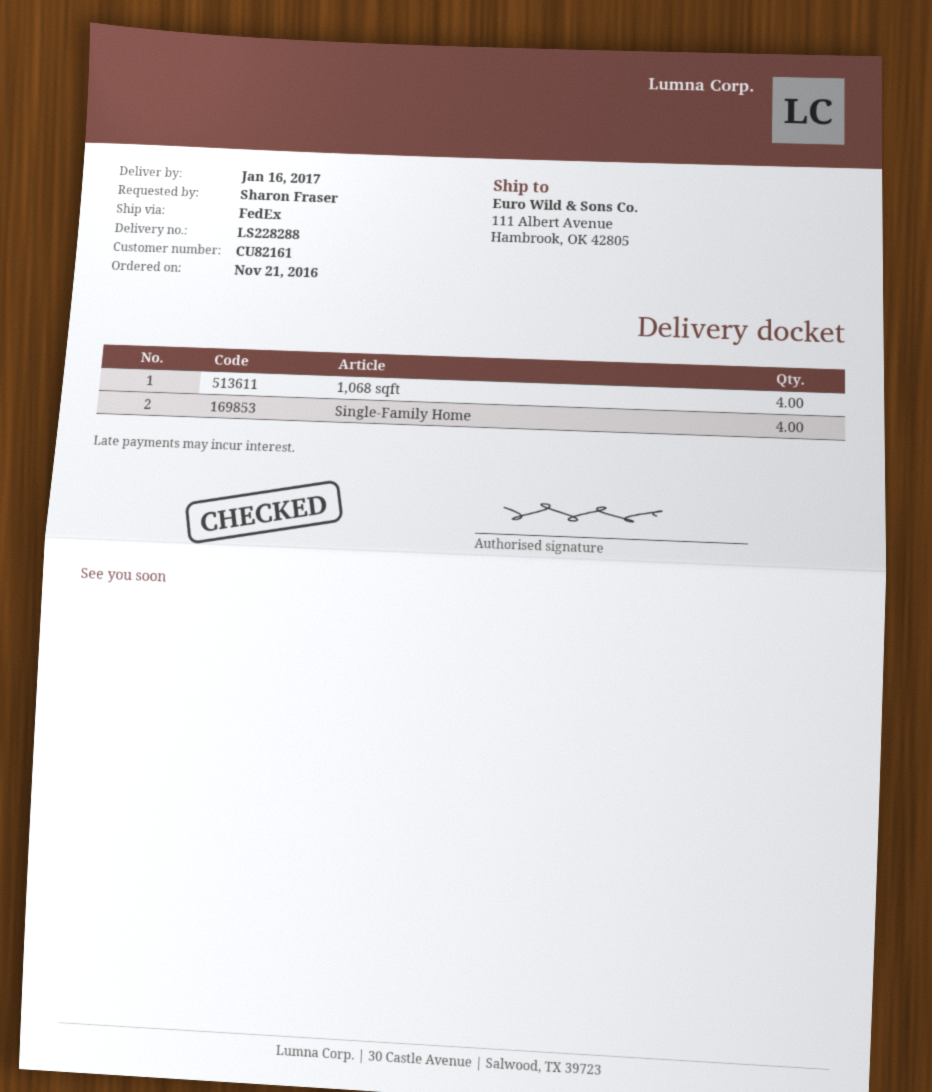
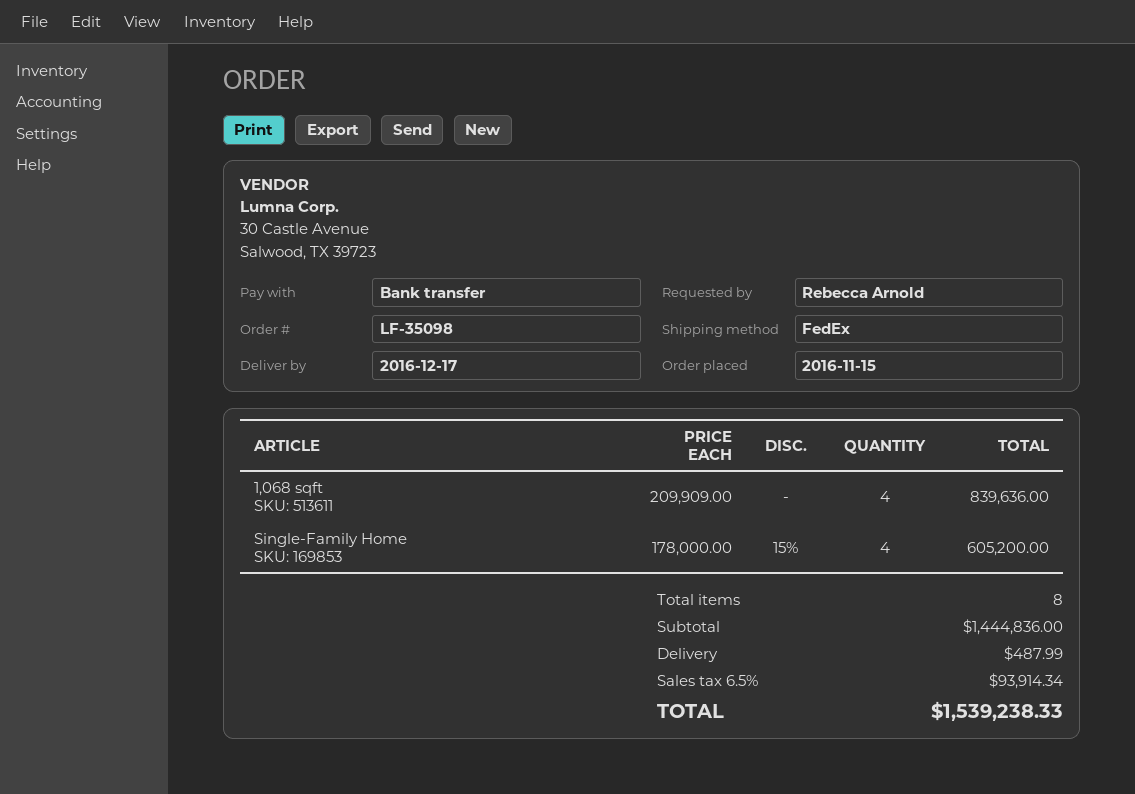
order date: 2016-11-21 -> 2016-11-15
delivery date: 2017-01-16 -> 2016-12-17
ordered by: Sharon Fraser -> Rebecca Arnold

